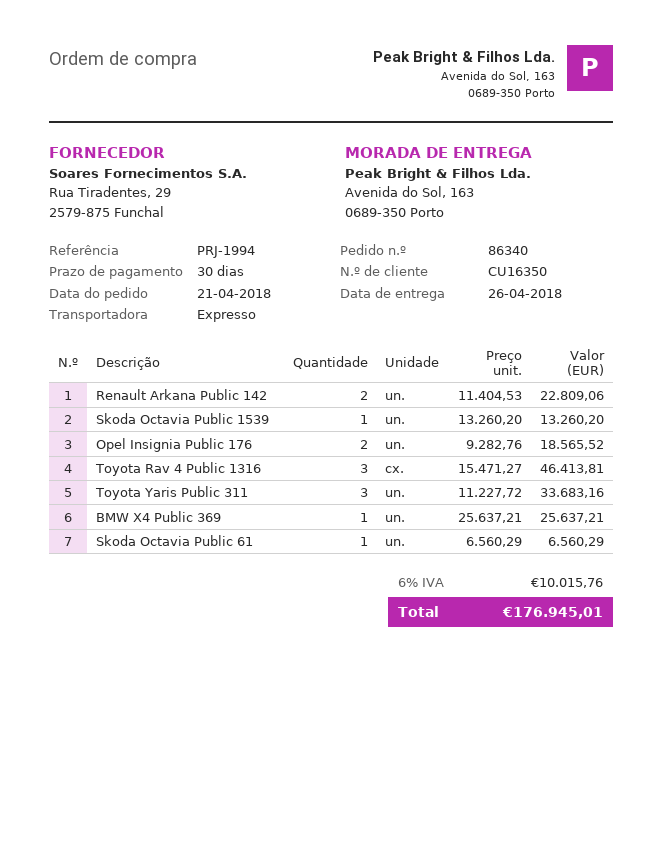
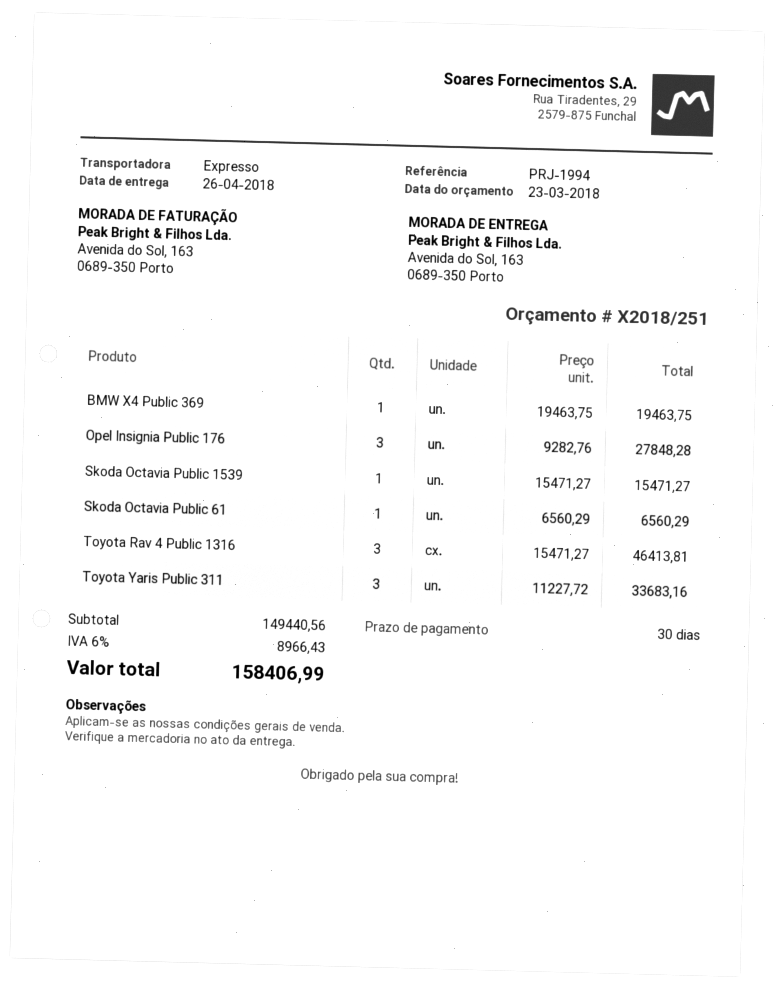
Renault Arkana Public 142: 2 x 11404.53 = 22809.06 -> none
Skoda Octavia Public 1539: 1 x 13260.20 = 13260.20 -> 1 x 15471.27 = 15471.27
Opel Insignia Public 176: 2 x 9282.76 = 18565.52 -> 3 x 9282.76 = 27848.28
BMW X4 Public 369: 1 x 25637.21 = 25637.21 -> 1 x 19463.75 = 19463.75
tax: 6% = 10015.76 -> 6% = 8966.43
total: 176945.01 -> 158406.99

